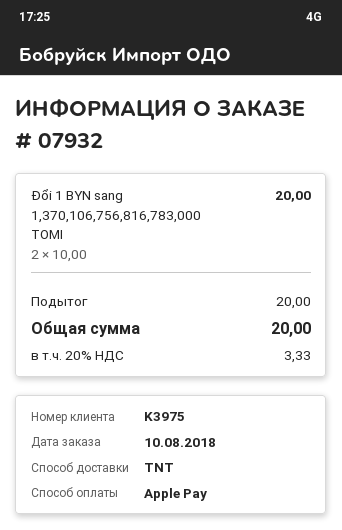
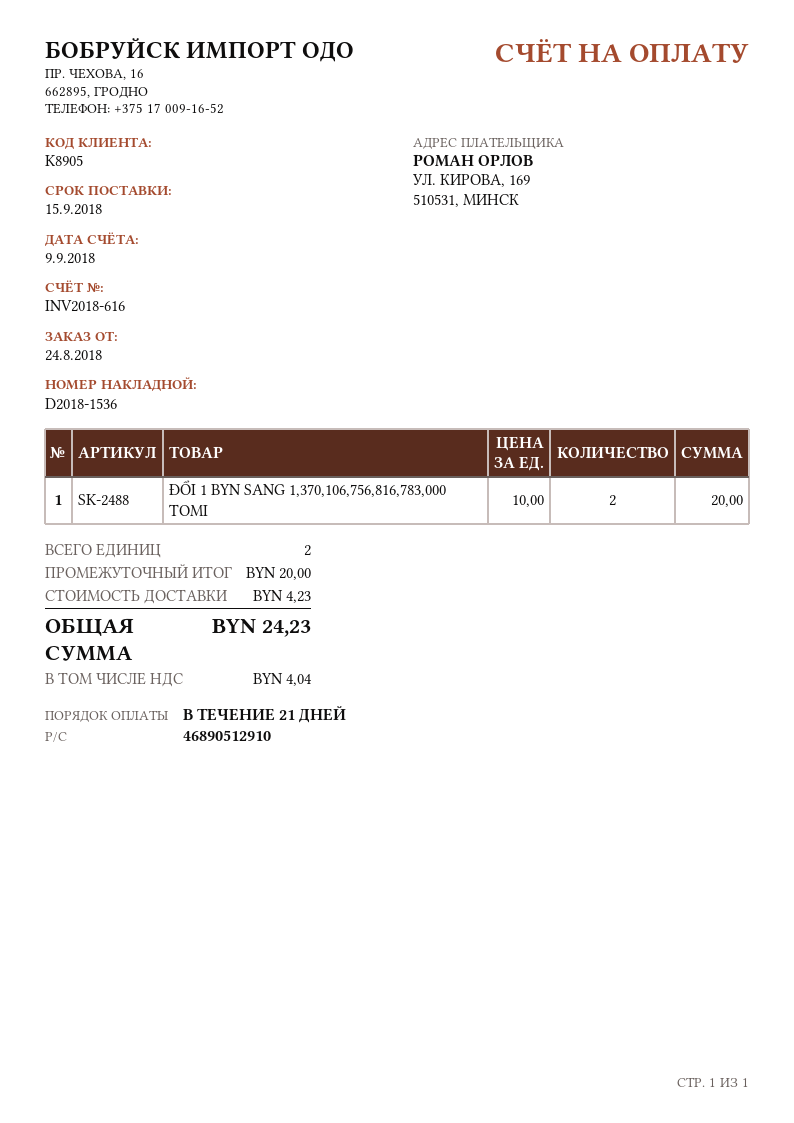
order date: 2018-08-10 -> 2018-08-24
customer number: K3975 -> K8905
shipping: none -> 4.23
tax: 3.33 -> 4.04
total: 20.00 -> 24.23

